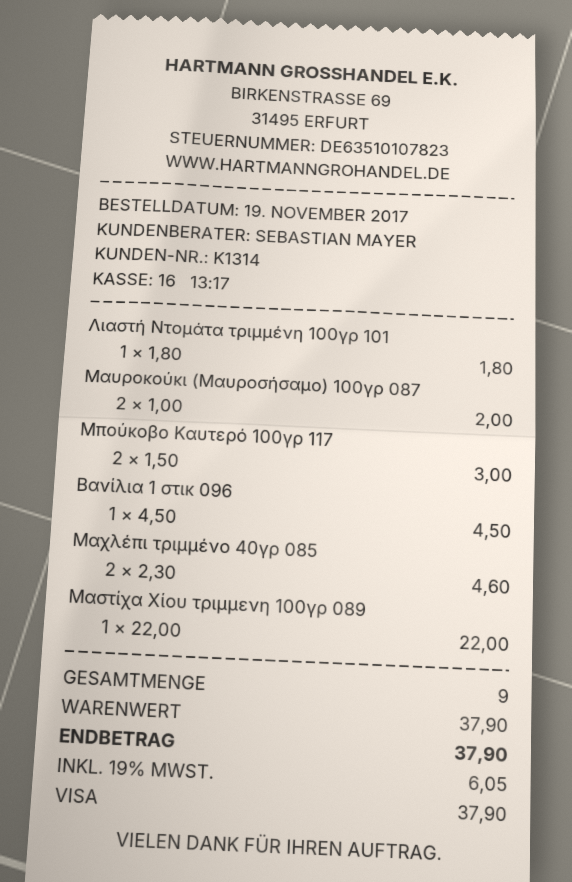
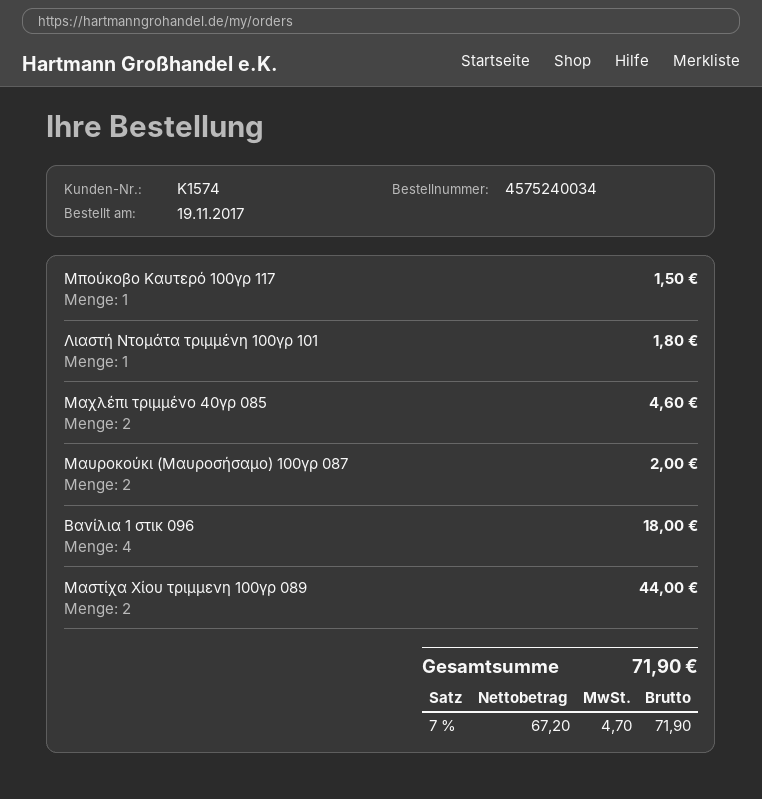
customer number: K1314 -> K1574
Μπούκοβο Καυτερό 100γρ 117: 2 for 3.00 -> 1 for 1.50
Βανίλια 1 στικ 096: 1 for 4.50 -> 4 for 18.00
Μαστίχα Χίου τριμμενη 100γρ 089: 1 for 22.00 -> 2 for 44.00
tax: 19% = 6.05 -> 7% = 4.70
total: 37.90 -> 71.90

